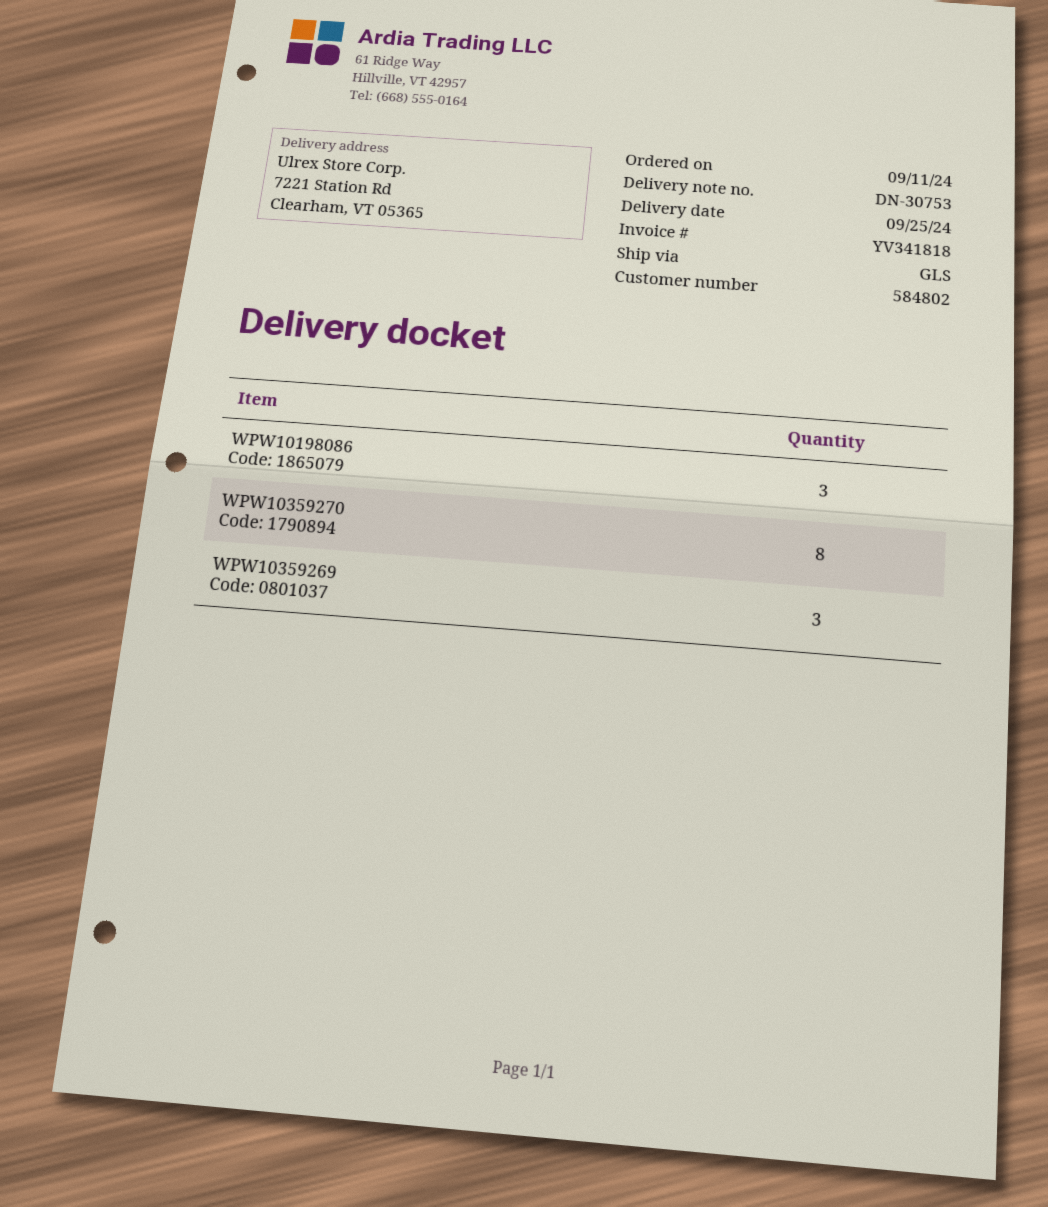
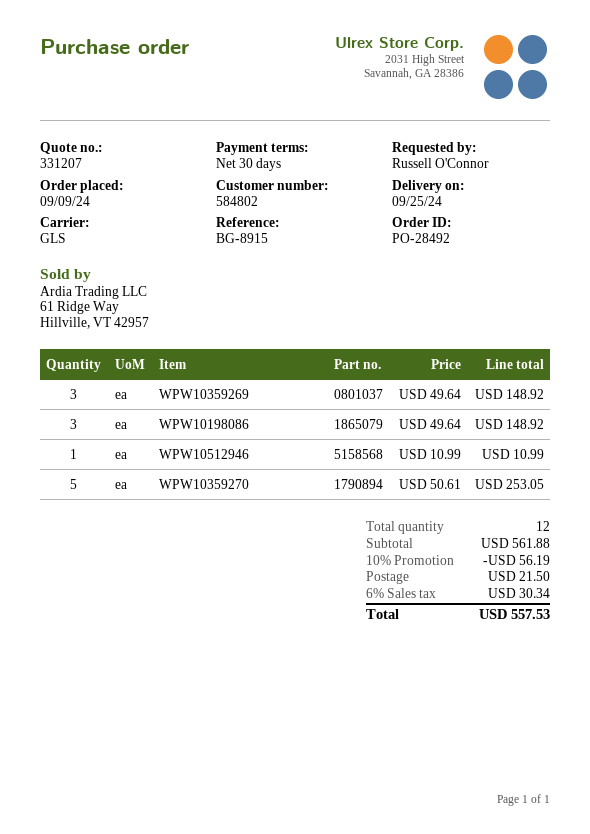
order date: 2024-09-11 -> 2024-09-09
WPW10359270: 8 -> 5
WPW10512946: none -> 1

